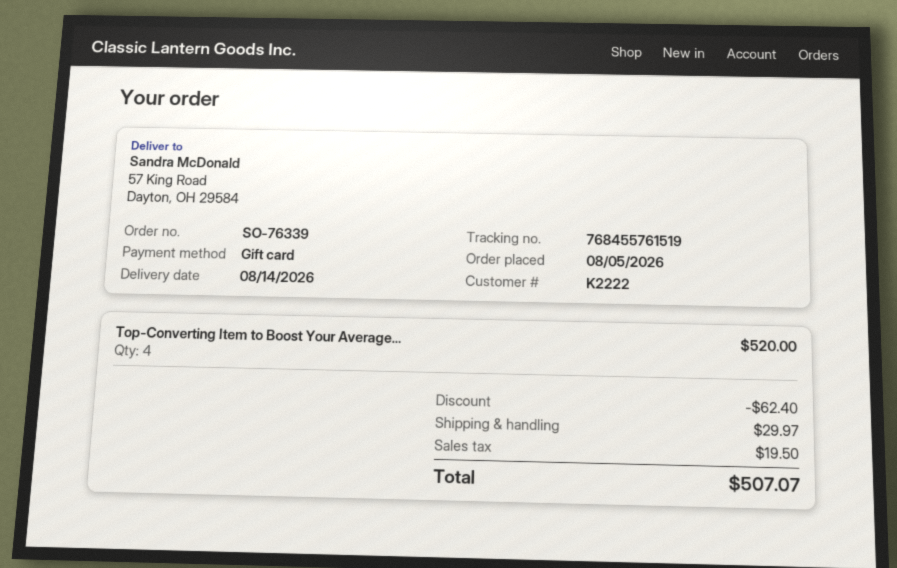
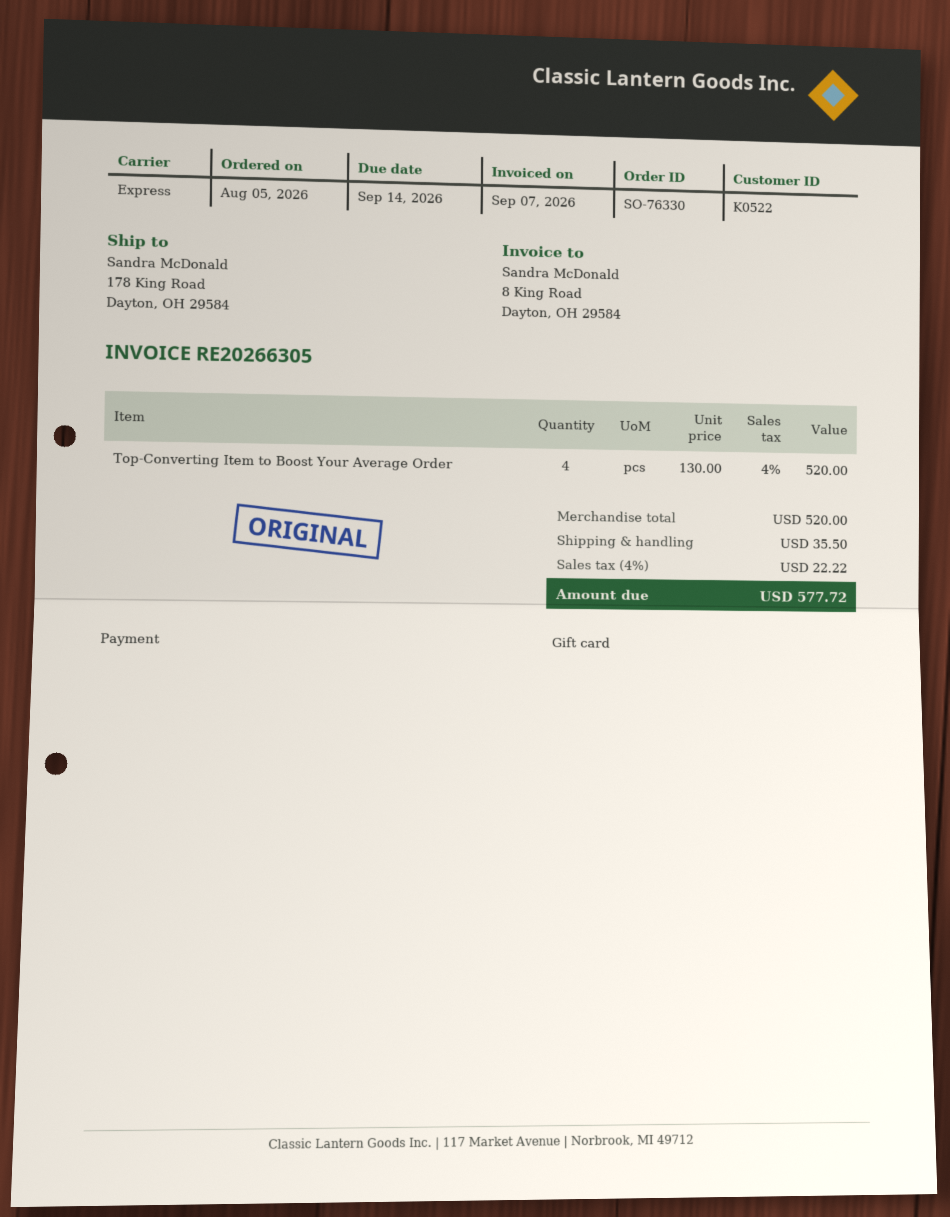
order number: SO-76339 -> SO-76330
customer number: K2222 -> K0522
ship to: 57 King Road, Dayton, OH 29584 -> 178 King Road, Dayton, OH 29584
discount: 62.40 -> none
shipping: 29.97 -> 35.50
tax: 19.50 -> 22.22
total: 507.07 -> 577.72

